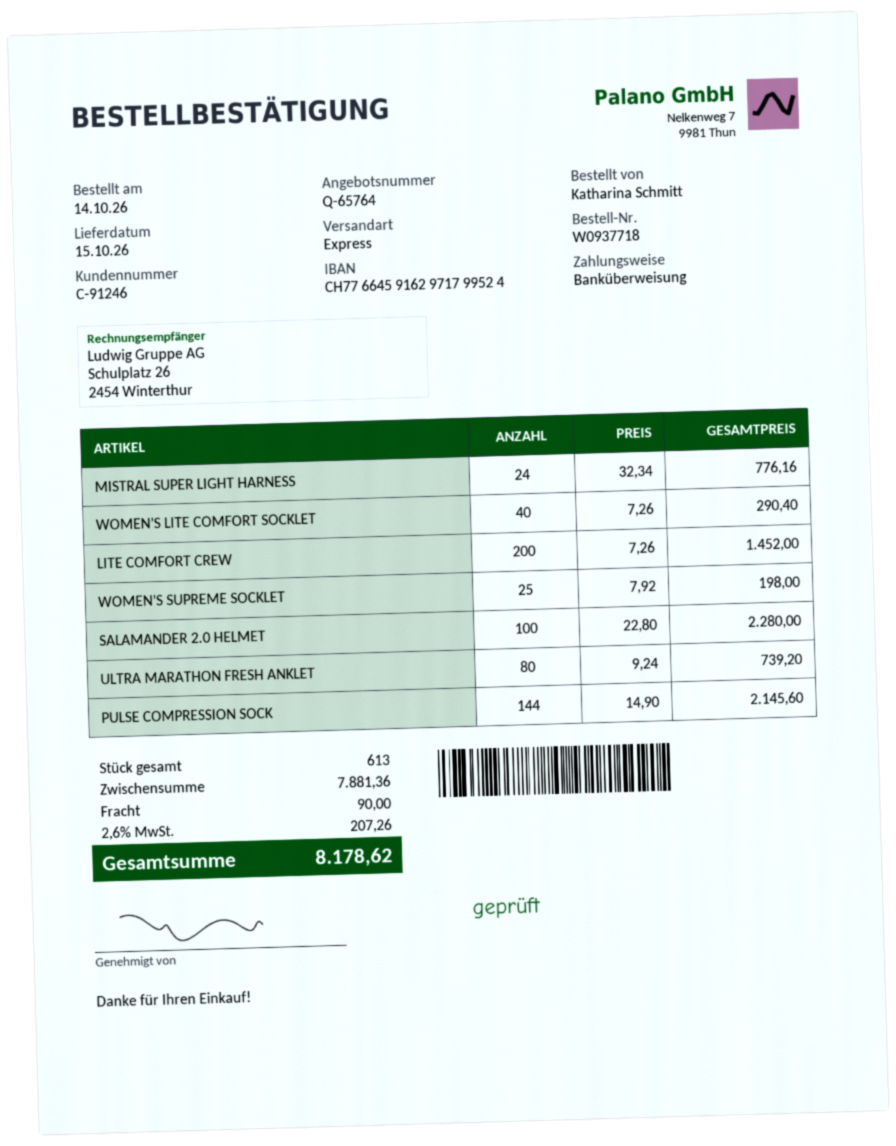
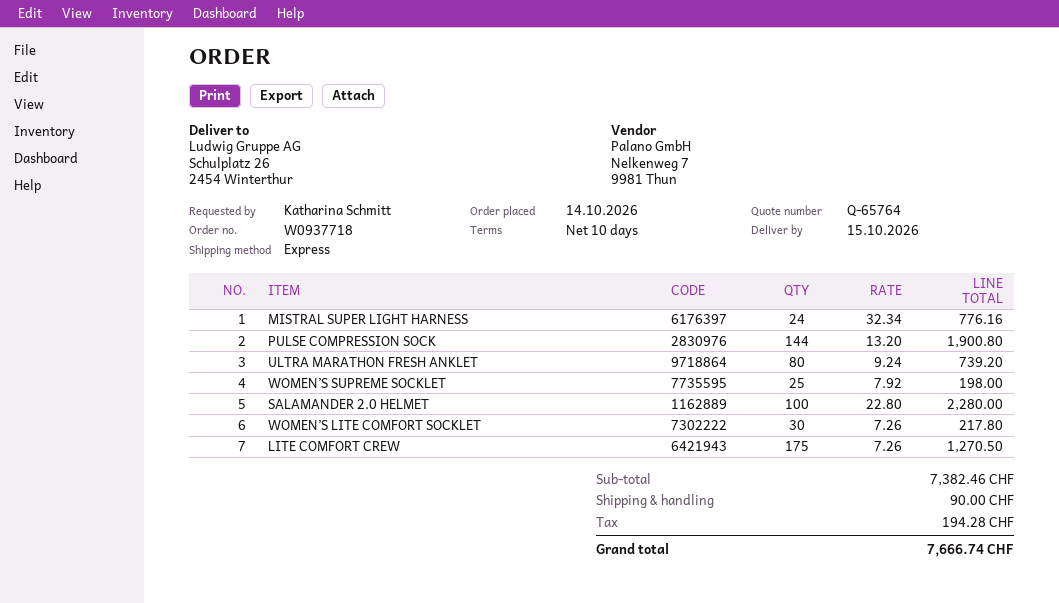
WOMEN’S LITE COMFORT SOCKLET: 40 x 7.26 = 290.40 -> 30 x 7.26 = 217.80
LITE COMFORT CREW: 200 x 7.26 = 1452.00 -> 175 x 7.26 = 1270.50
PULSE COMPRESSION SOCK: 144 x 14.90 = 2145.60 -> 144 x 13.20 = 1900.80
subtotal: 7881.36 -> 7382.46
tax: 207.26 -> 194.28
total: 8178.62 -> 7666.74

